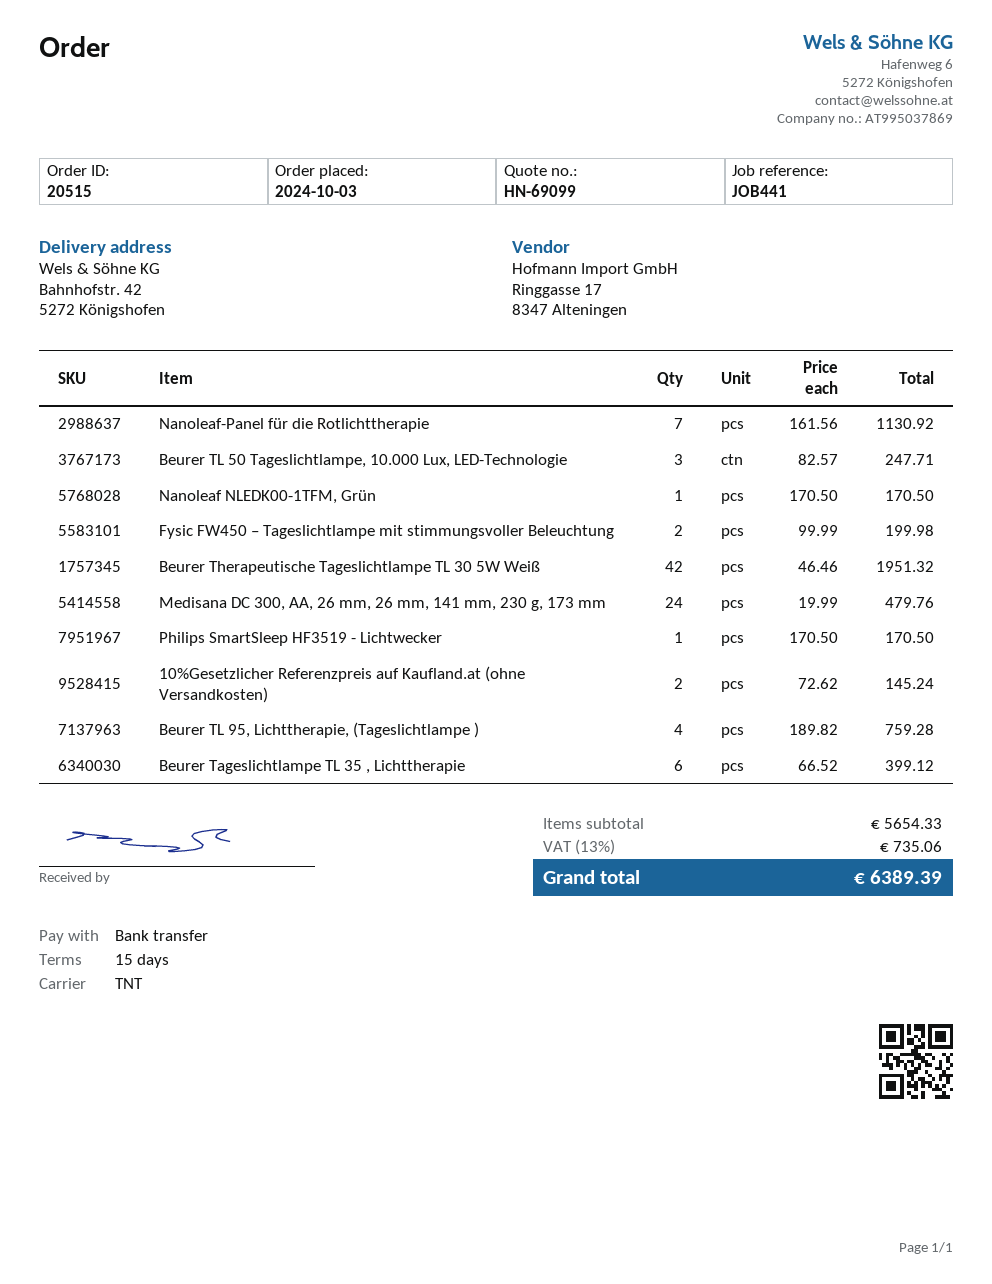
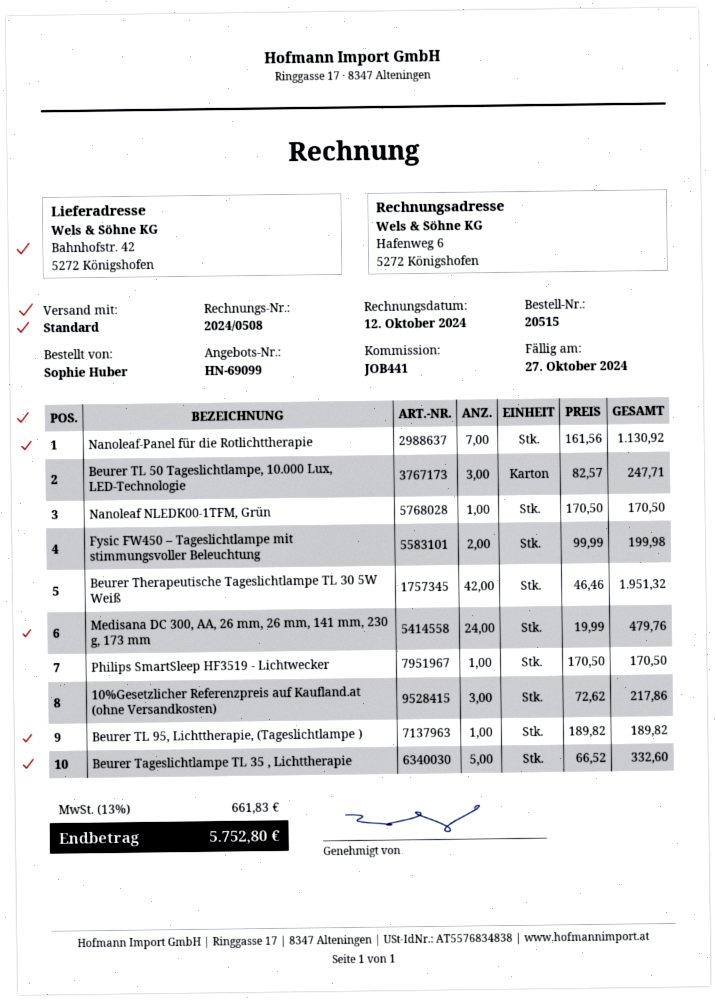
shipping method: TNT -> standard
10%Gesetzlicher Referenzpreis auf Kaufland.at (ohne Versandkosten): 2 x 72.62 = 145.24 -> 3 x 72.62 = 217.86
Beurer TL 95, Lichttherapie, (Tageslichtlampe ): 4 x 189.82 = 759.28 -> 1 x 189.82 = 189.82
Beurer Tageslichtlampe TL 35 , Lichttherapie: 6 x 66.52 = 399.12 -> 5 x 66.52 = 332.60
tax: 13% = 735.06 -> 13% = 661.83
total: 6389.39 -> 5752.80

